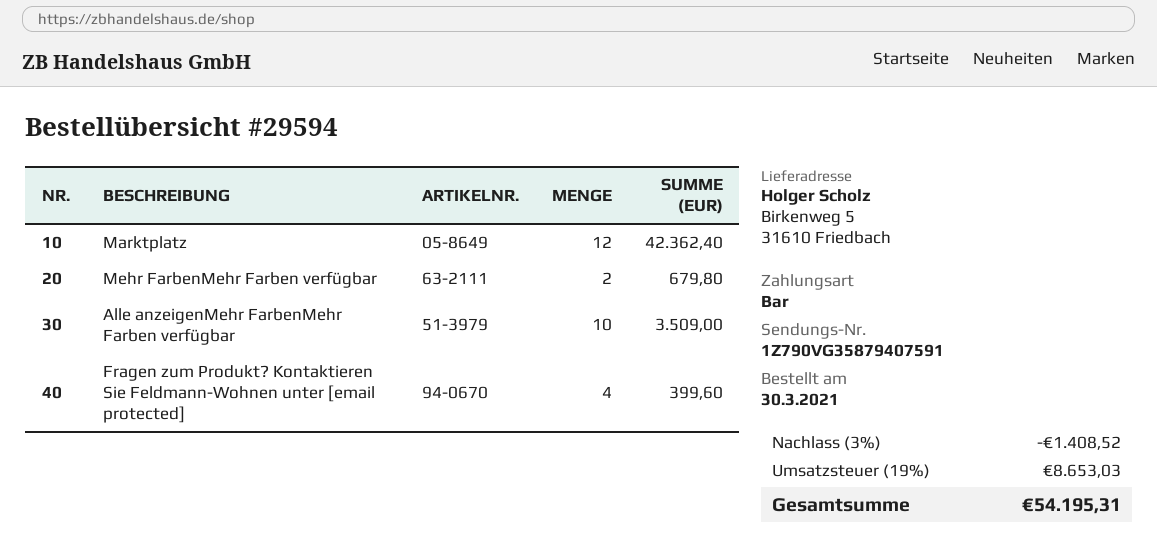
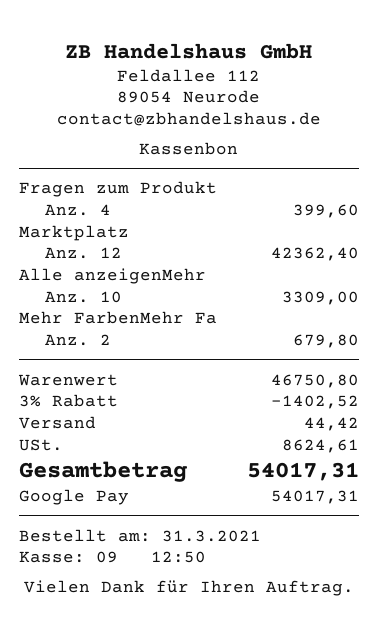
order date: 2021-03-30 -> 2021-03-31
payment method: cash -> Google Pay
Alle anzeigenMehr FarbenMehr Farben verfügbar: 10 for 3509.00 -> 10 for 3309.00
discount: 3% = 1408.52 -> 3% = 1402.52
shipping: none -> 44.42
tax: 8653.03 -> 8624.61
total: 54195.31 -> 54017.31

